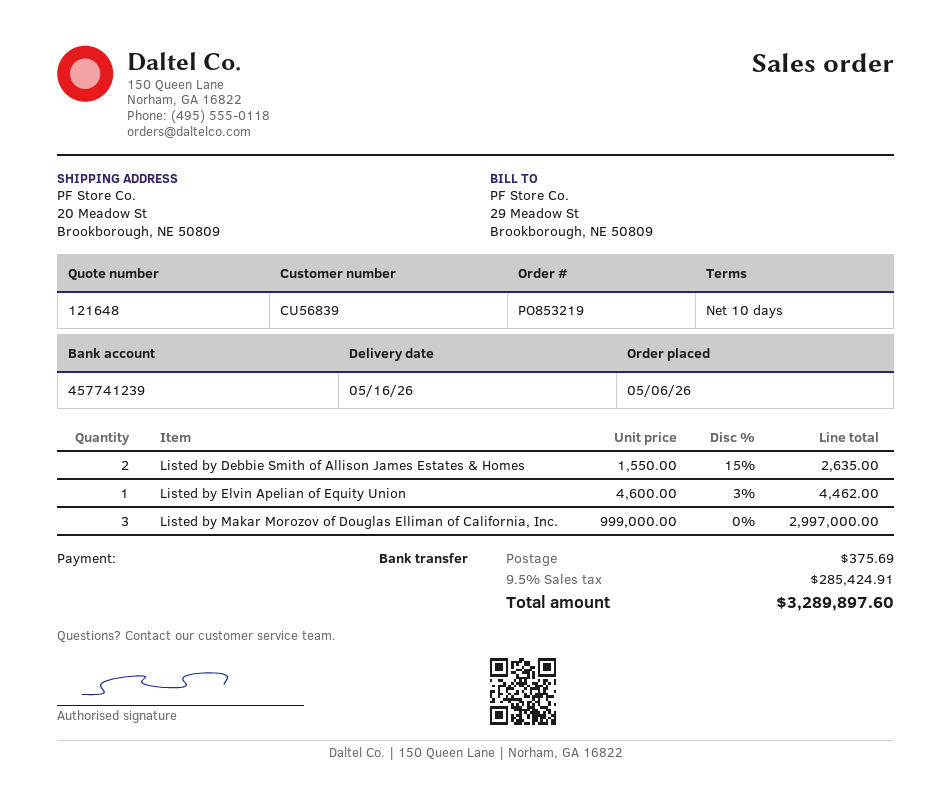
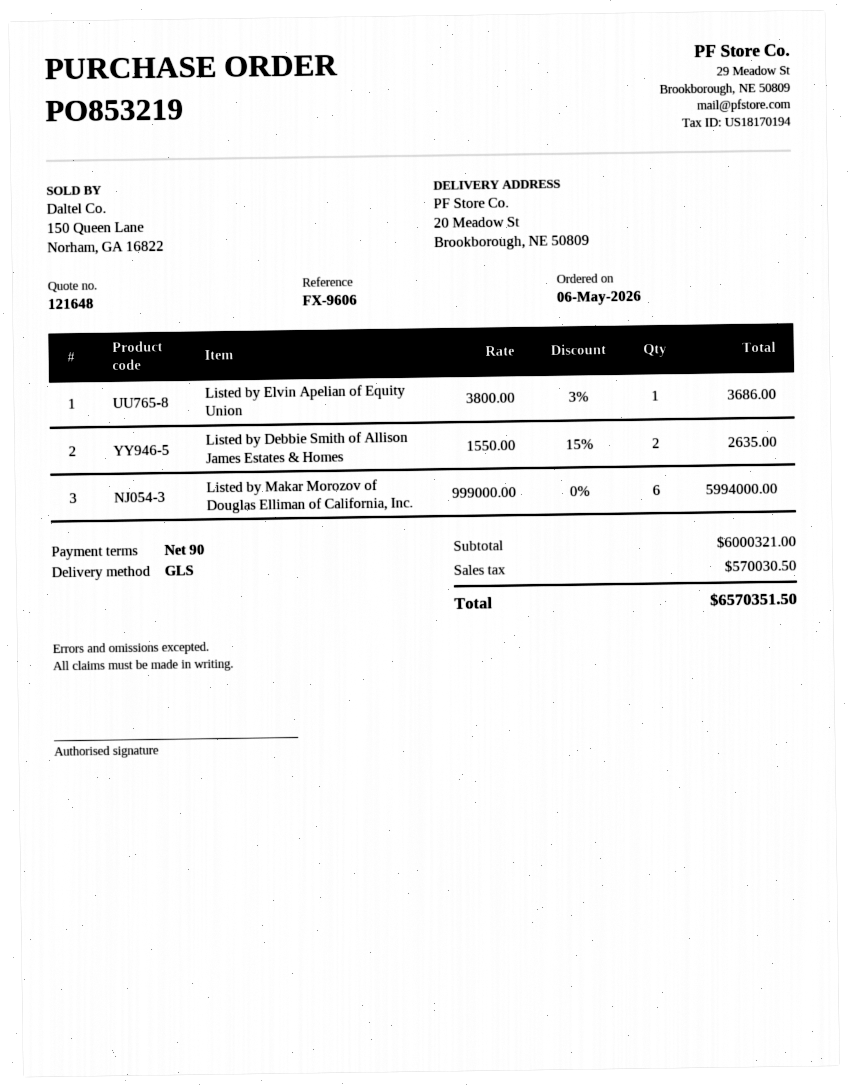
payment terms: 10 days -> 90 days
Listed by Elvin Apelian of Equity Union: 1 x 4600.00 - 3% = 4462.00 -> 1 x 3800.00 - 3% = 3686.00
Listed by Makar Morozov of Douglas Elliman of California, Inc.: 3 x 999000.00 = 2997000.00 -> 6 x 999000.00 = 5994000.00
shipping: 375.69 -> none
tax: 285424.91 -> 570030.50
total: 3289897.60 -> 6570351.50

